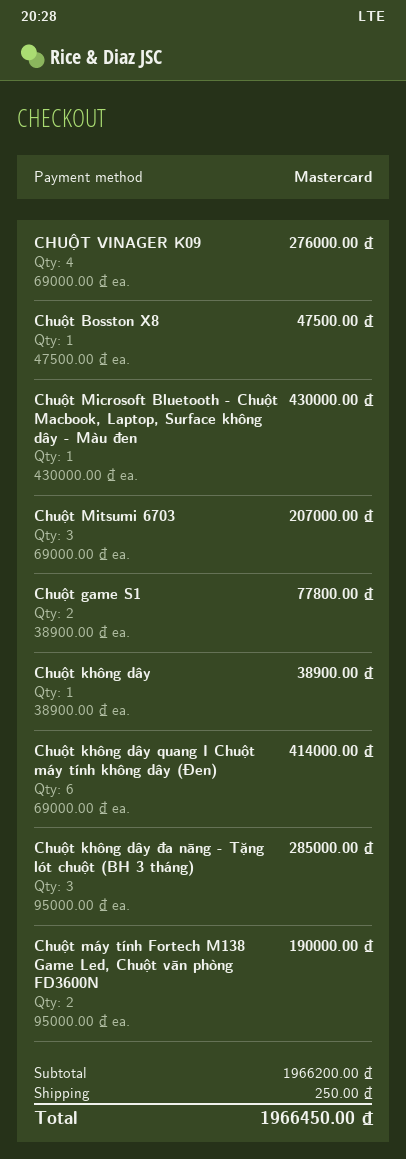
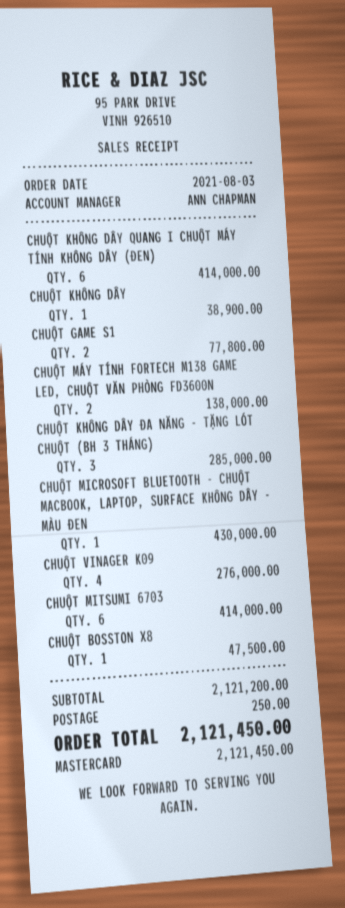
Chuột Mitsumi 6703: 3 for 207000.00 -> 6 for 414000.00
Chuột máy tính Fortech M138 Game Led, Chuột văn phòng FD3600N: 2 for 190000.00 -> 2 for 138000.00
subtotal: 1966200.00 -> 2121200.00
total: 1966450.00 -> 2121450.00

